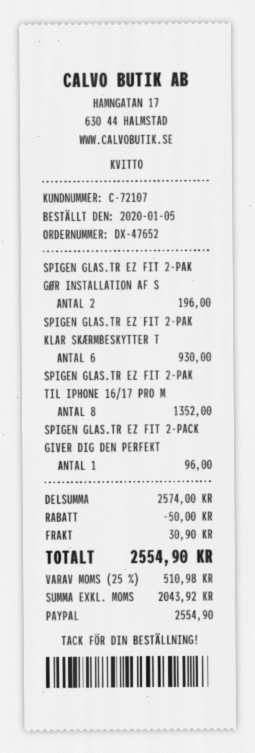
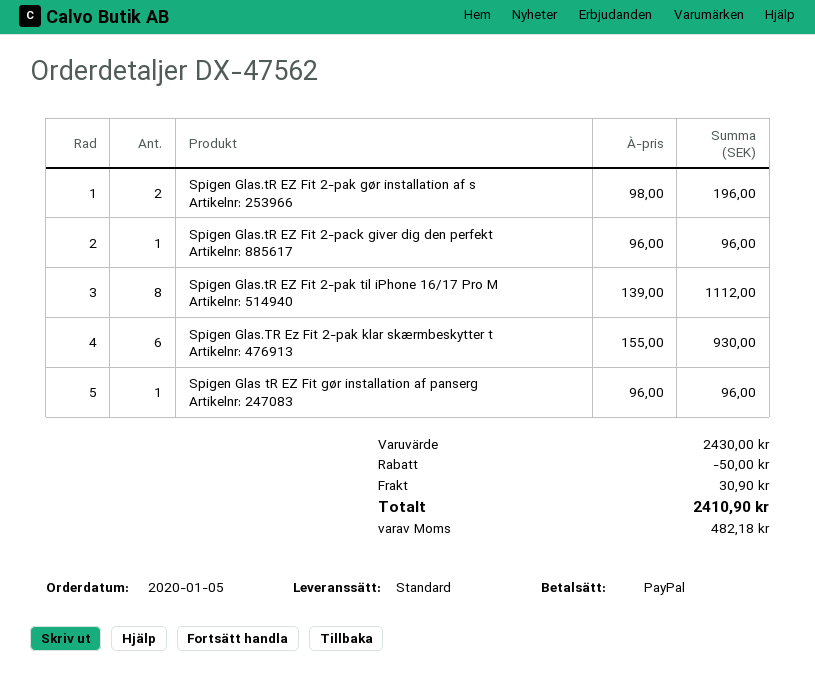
order number: DX-47652 -> DX-47562
SPIGEN GLAS.TR EZ FIT 2-PAK TIL IPHONE 16/17 PRO M: 8 for 1352.00 -> 8 for 1112.00
Spigen Glas tR EZ Fit gør installation af panserg: none -> 1 for 96.00
subtotal: 2574.00 -> 2430.00
tax: 510.98 -> 482.18
total: 2554.90 -> 2410.90

